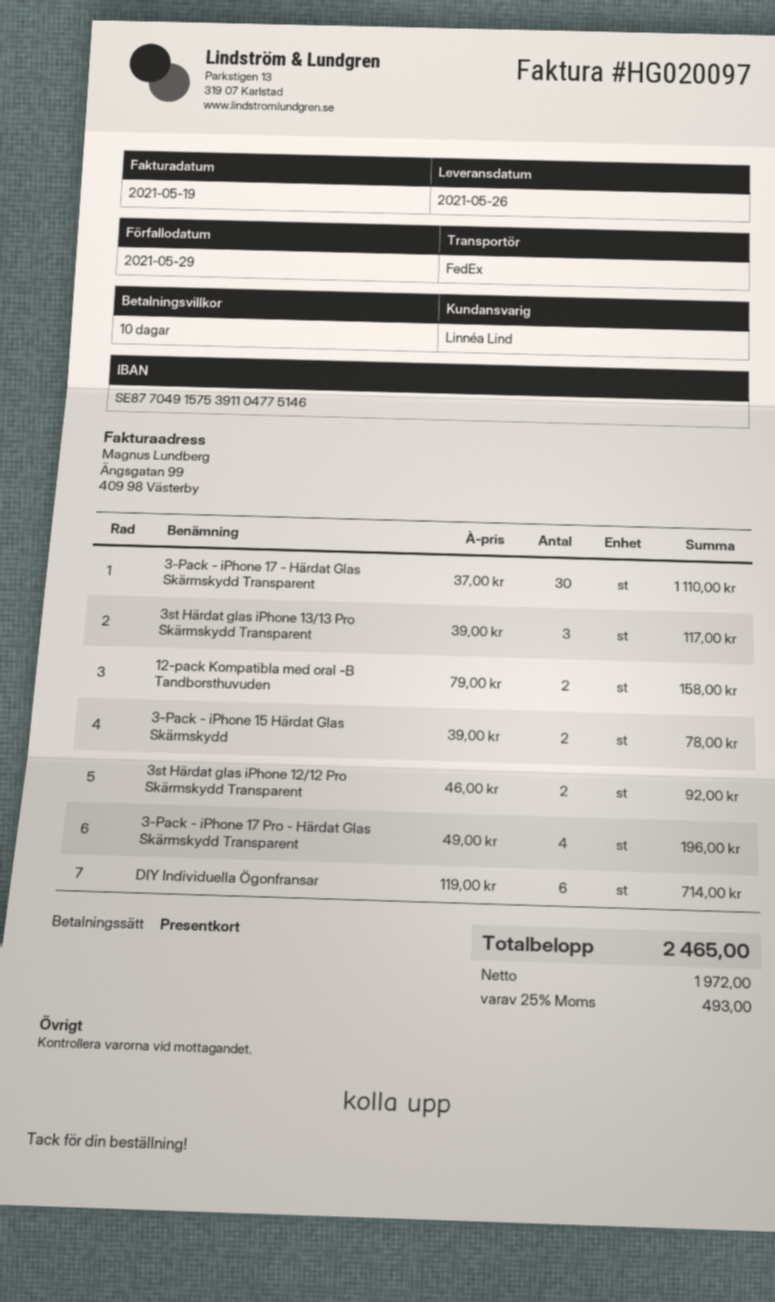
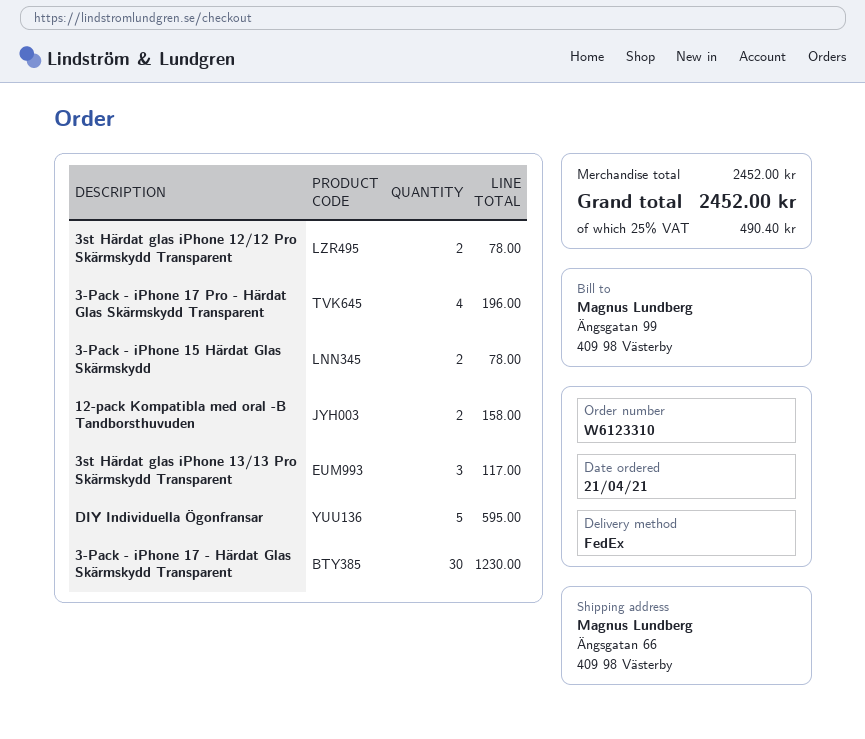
3-Pack - iPhone 17 - Härdat Glas Skärmskydd Transparent: 30 for 1110.00 -> 30 for 1230.00
3st Härdat glas iPhone 12/12 Pro Skärmskydd Transparent: 2 for 92.00 -> 2 for 78.00
DIY Individuella Ögonfransar: 6 for 714.00 -> 5 for 595.00
tax: 25% = 493.00 -> 25% = 490.40
total: 2465.00 -> 2452.00

